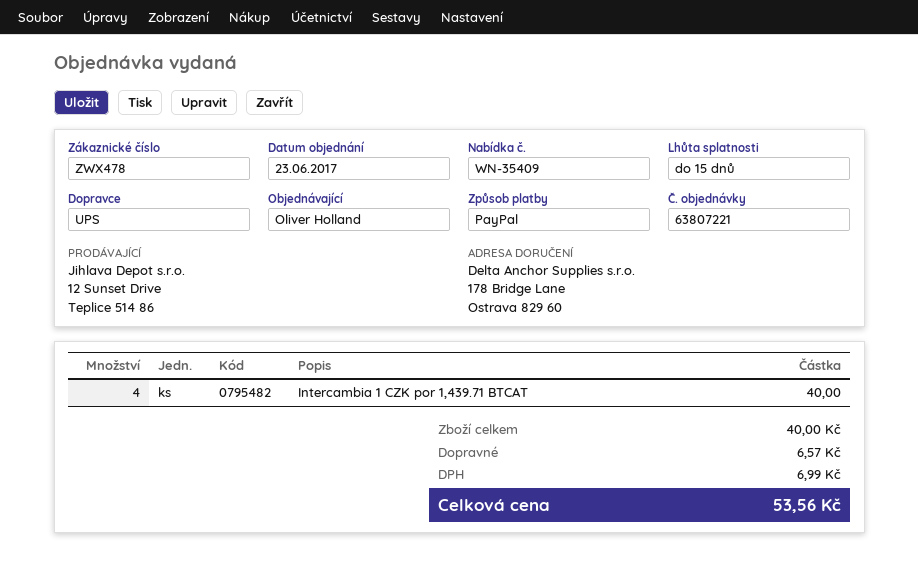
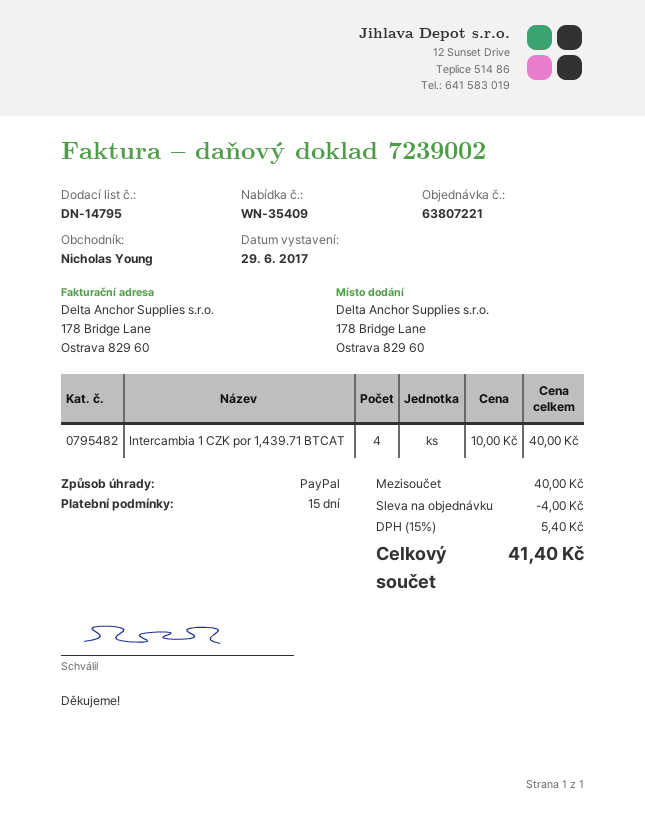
discount: none -> 4.00
shipping: 6.57 -> none
tax: 6.99 -> 5.40
total: 53.56 -> 41.40

